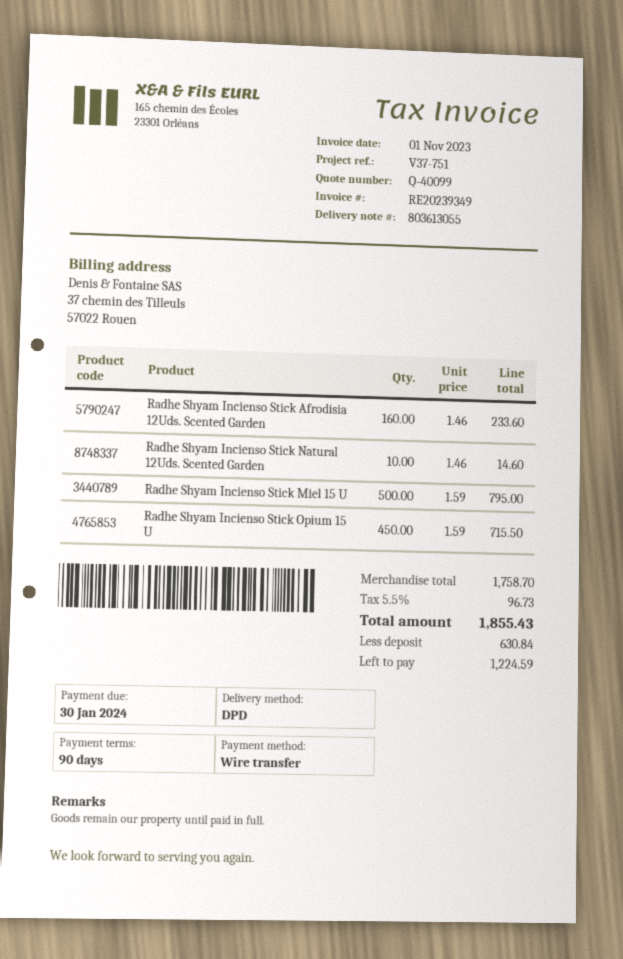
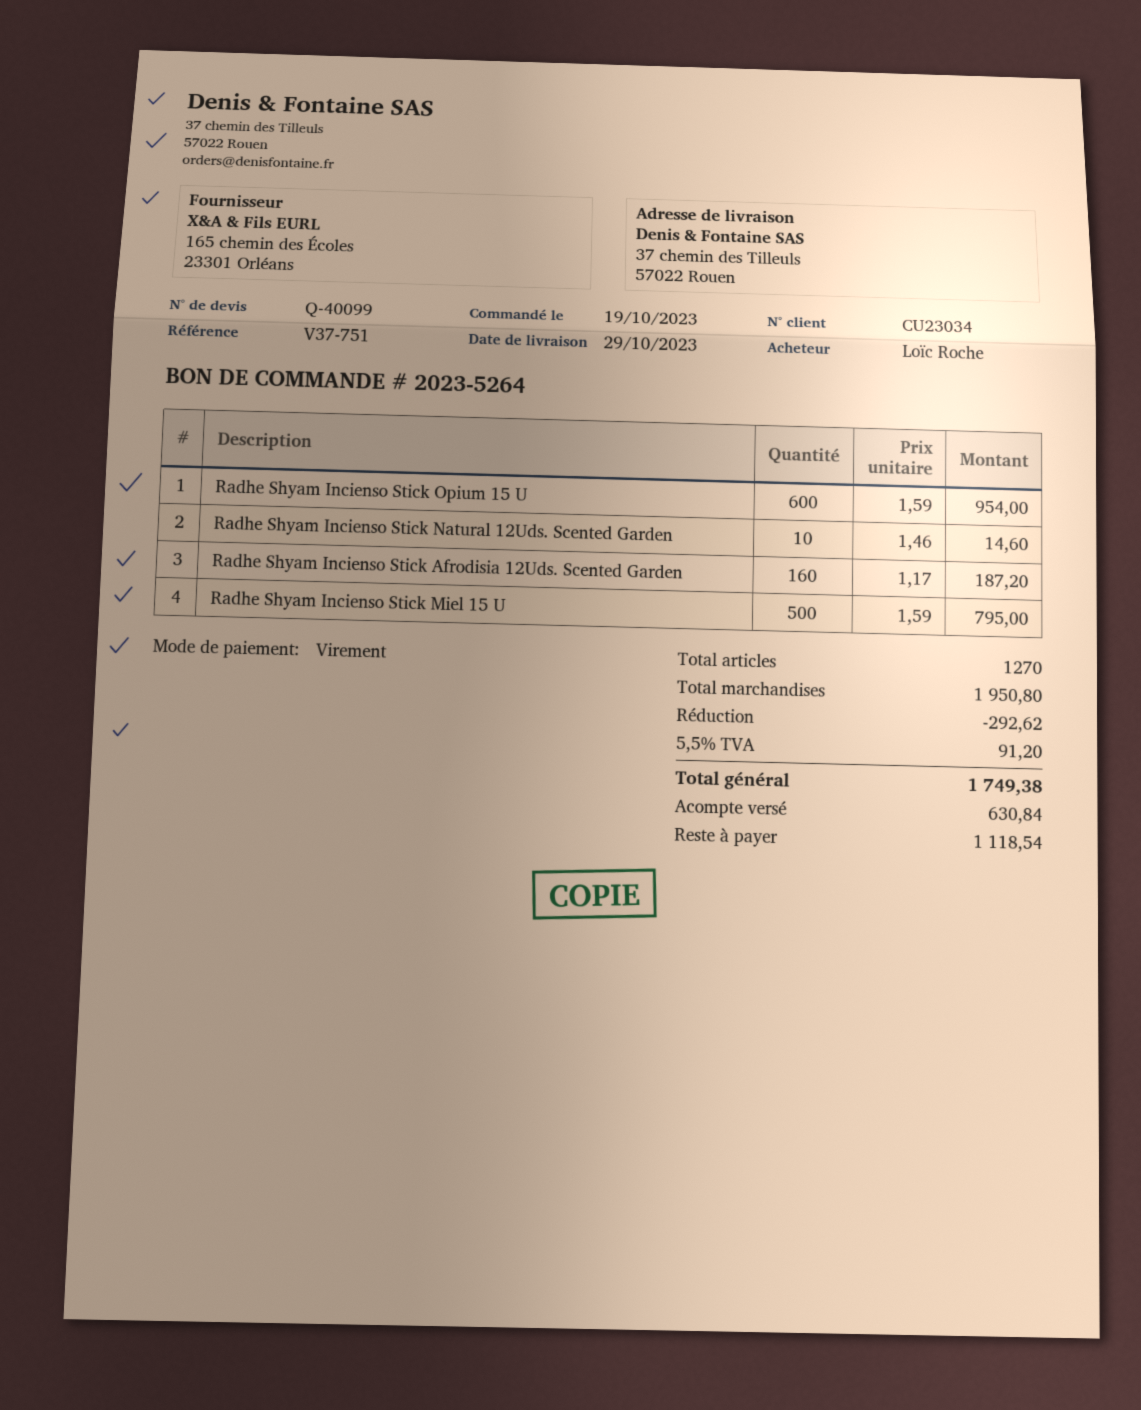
Radhe Shyam Incienso Stick Afrodisia 12Uds. Scented Garden: 160 x 1.46 = 233.60 -> 160 x 1.17 = 187.20
Radhe Shyam Incienso Stick Opium 15 U: 450 x 1.59 = 715.50 -> 600 x 1.59 = 954.00
subtotal: 1758.70 -> 1950.80
discount: none -> 292.62
tax: 5.5% = 96.73 -> 5.5% = 91.20
total: 1855.43 -> 1749.38
balance: 1224.59 -> 1118.54

